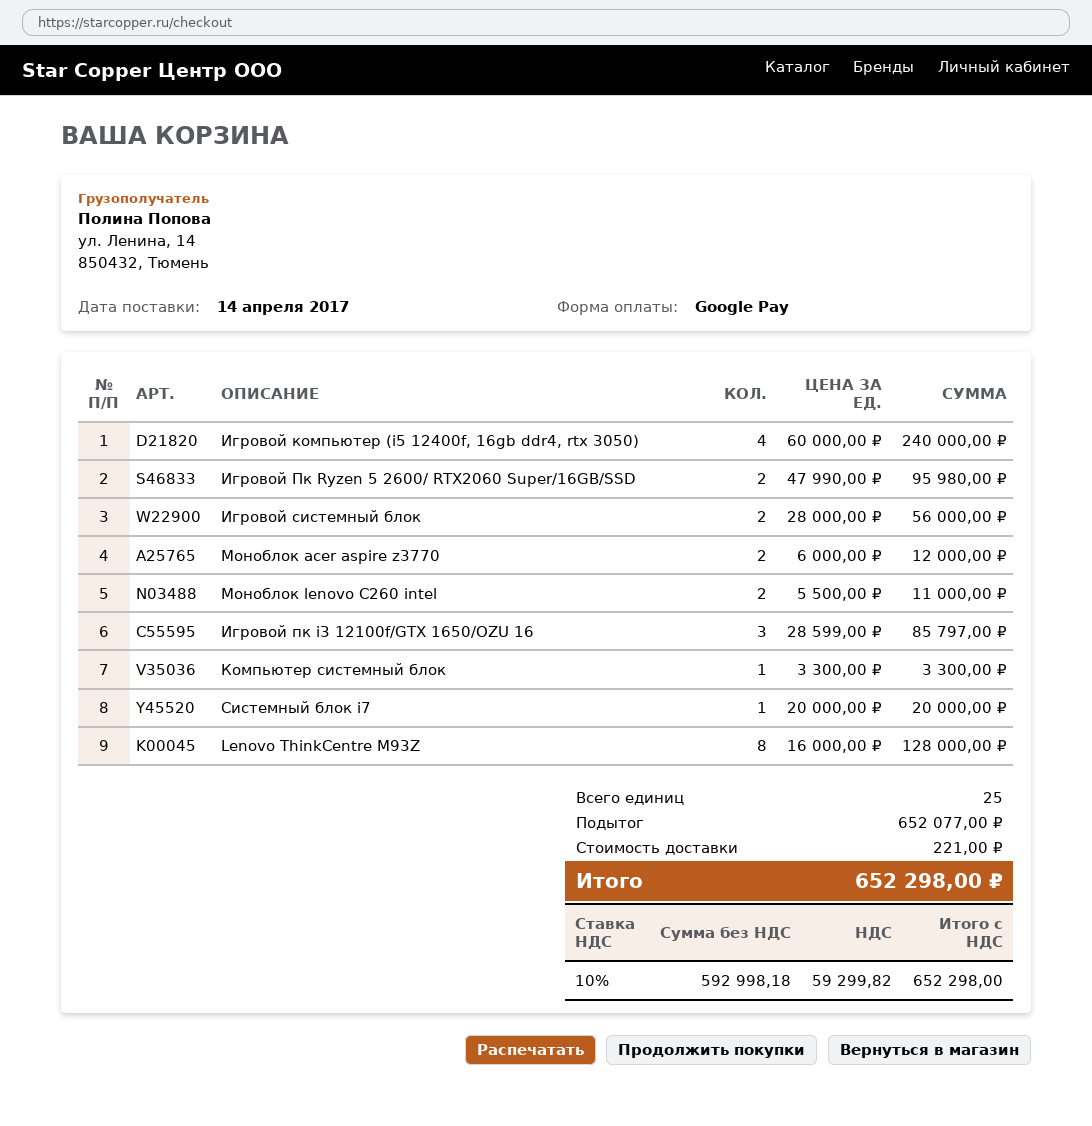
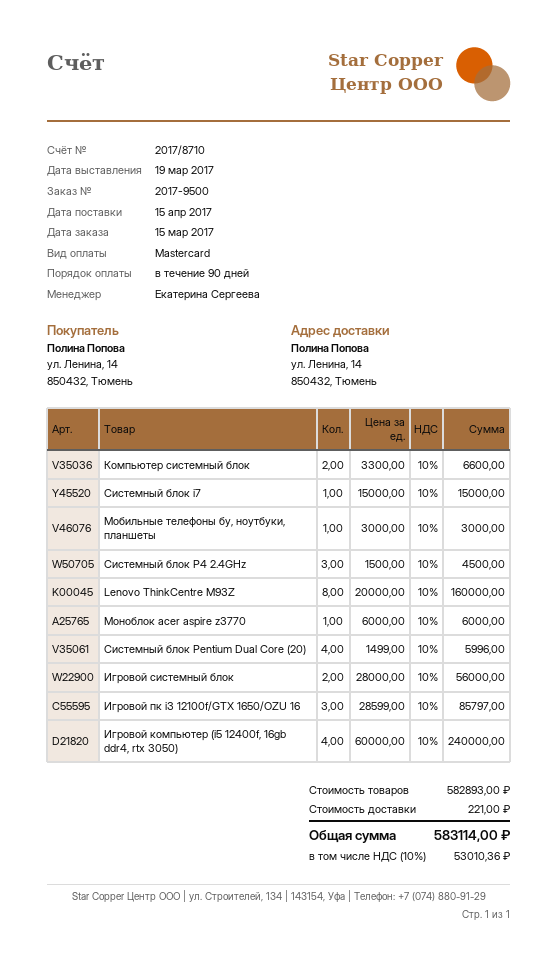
delivery date: 2017-04-14 -> 2017-04-15
payment method: Google Pay -> Mastercard
Игровой Пк Ryzen 5 2600/ RTX2060 Super/16GB/SSD: 2 x 47990.00 = 95980.00 -> none
Моноблок acer aspire z3770: 2 x 6000.00 = 12000.00 -> 1 x 6000.00 = 6000.00
Моноблок lenovo C260 intel: 2 x 5500.00 = 11000.00 -> none
Компьютер системный блок: 1 x 3300.00 = 3300.00 -> 2 x 3300.00 = 6600.00
Системный блок i7: 1 x 20000.00 = 20000.00 -> 1 x 15000.00 = 15000.00
Lenovo ThinkCentre M93Z: 8 x 16000.00 = 128000.00 -> 8 x 20000.00 = 160000.00
Мобильные телефоны бу, ноутбуки, планшеты: none -> 1 x 3000.00 = 3000.00
Системный блок P4 2.4GHz: none -> 3 x 1500.00 = 4500.00
Системный блок Pentium Dual Core (20): none -> 4 x 1499.00 = 5996.00
subtotal: 652077.00 -> 582893.00
tax: 10% = 59299.82 -> 10% = 53010.36
total: 652298.00 -> 583114.00

